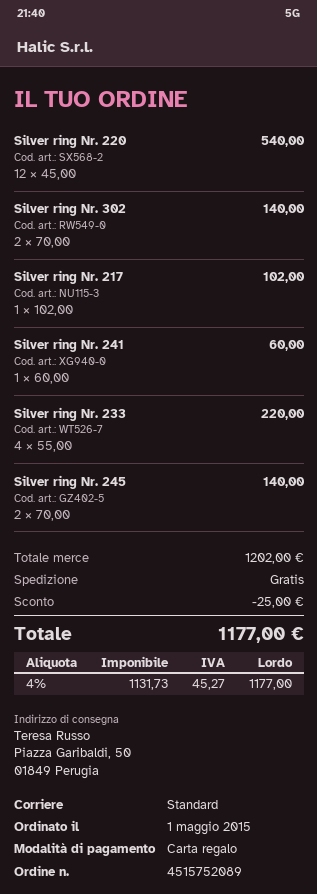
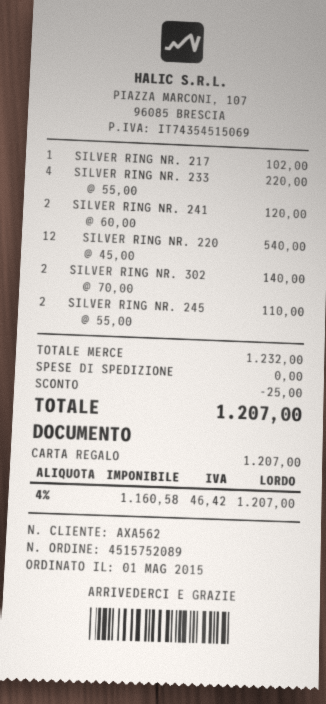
Silver ring Nr. 241: 1 x 60.00 = 60.00 -> 2 x 60.00 = 120.00
Silver ring Nr. 245: 2 x 70.00 = 140.00 -> 2 x 55.00 = 110.00
subtotal: 1202.00 -> 1232.00
net: 1131.73 -> 1160.58
tax: 4% = 45.27 -> 4% = 46.42
total: 1177.00 -> 1207.00

